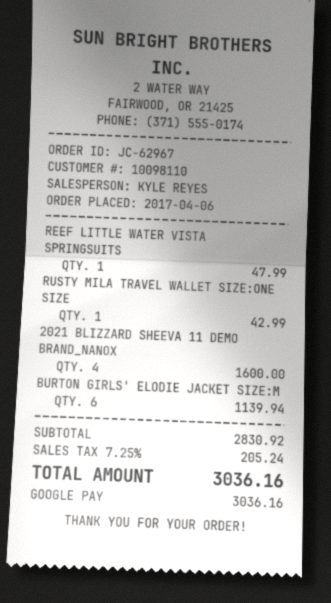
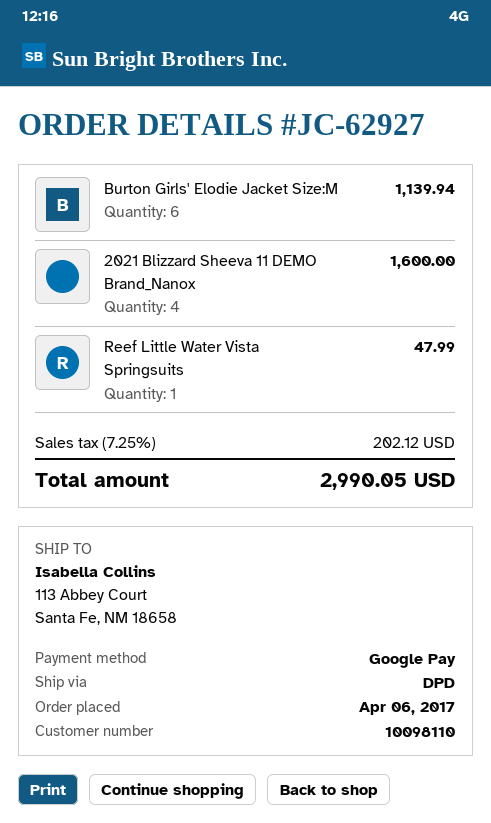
order number: JC-62967 -> JC-62927
RUSTY MILA TRAVEL WALLET SIZE:ONE SIZE: 1 for 42.99 -> none
tax: 7.25% = 205.24 -> 7.25% = 202.12
total: 3036.16 -> 2990.05

